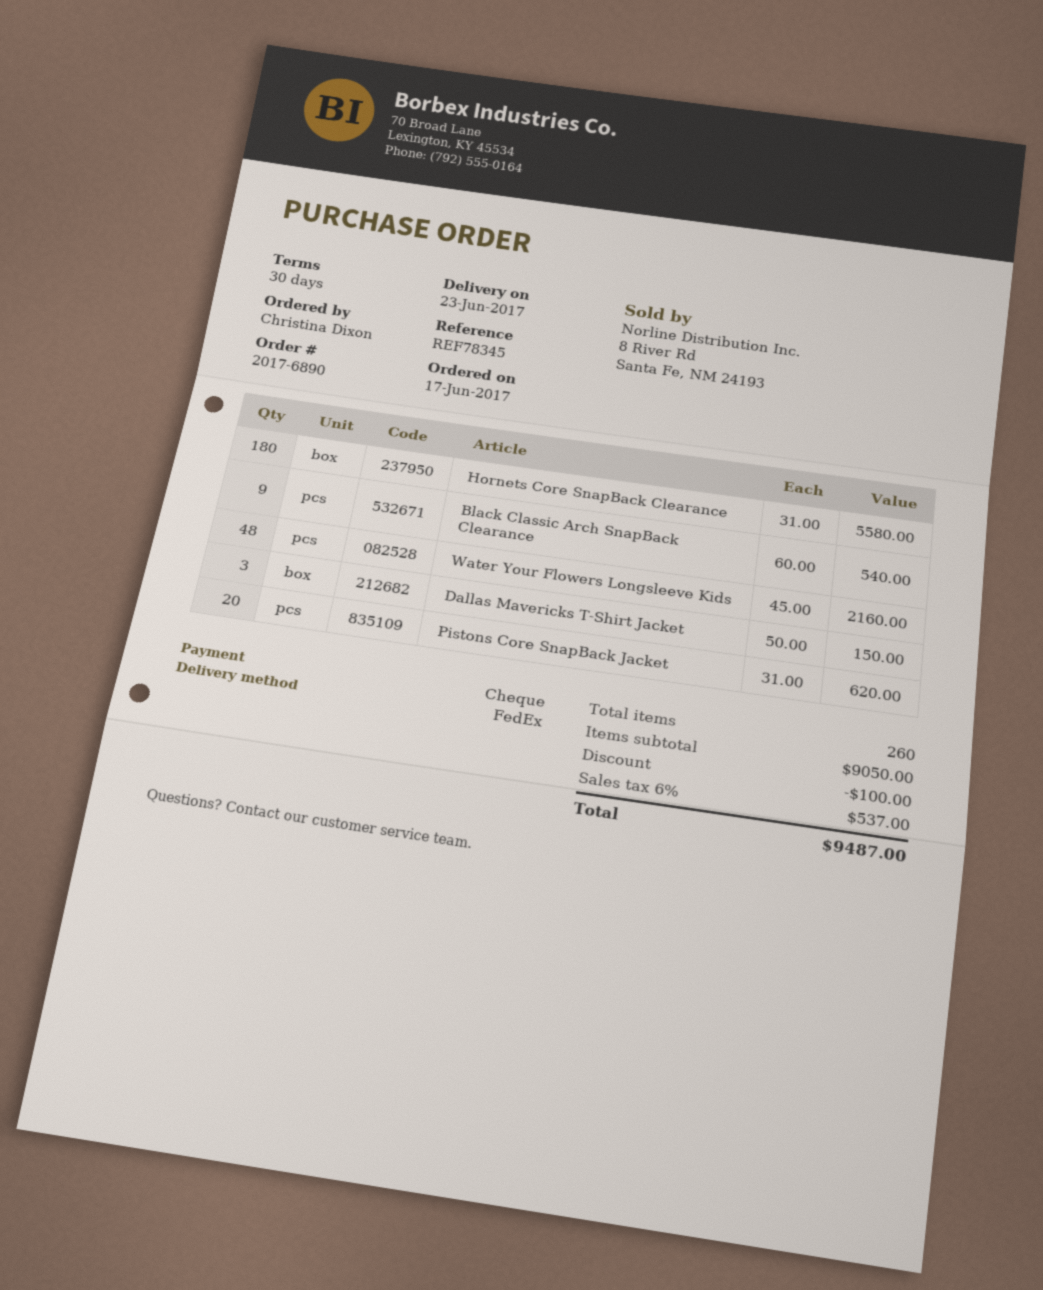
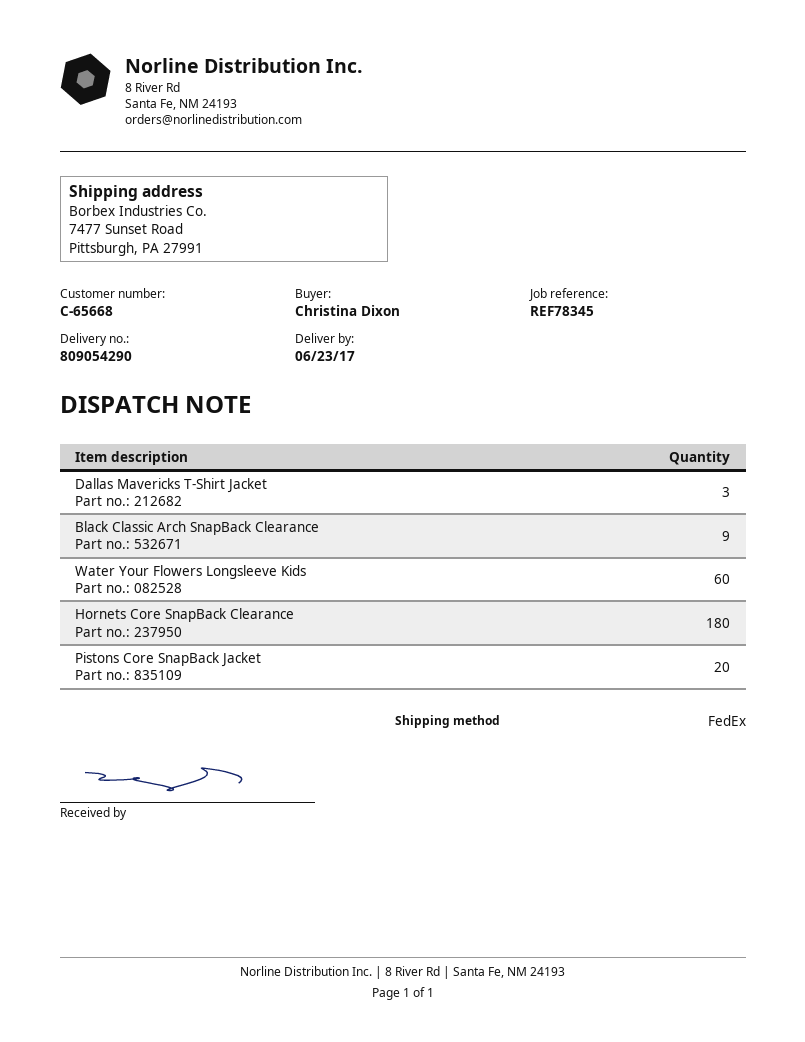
Water Your Flowers Longsleeve Kids: 48 -> 60

